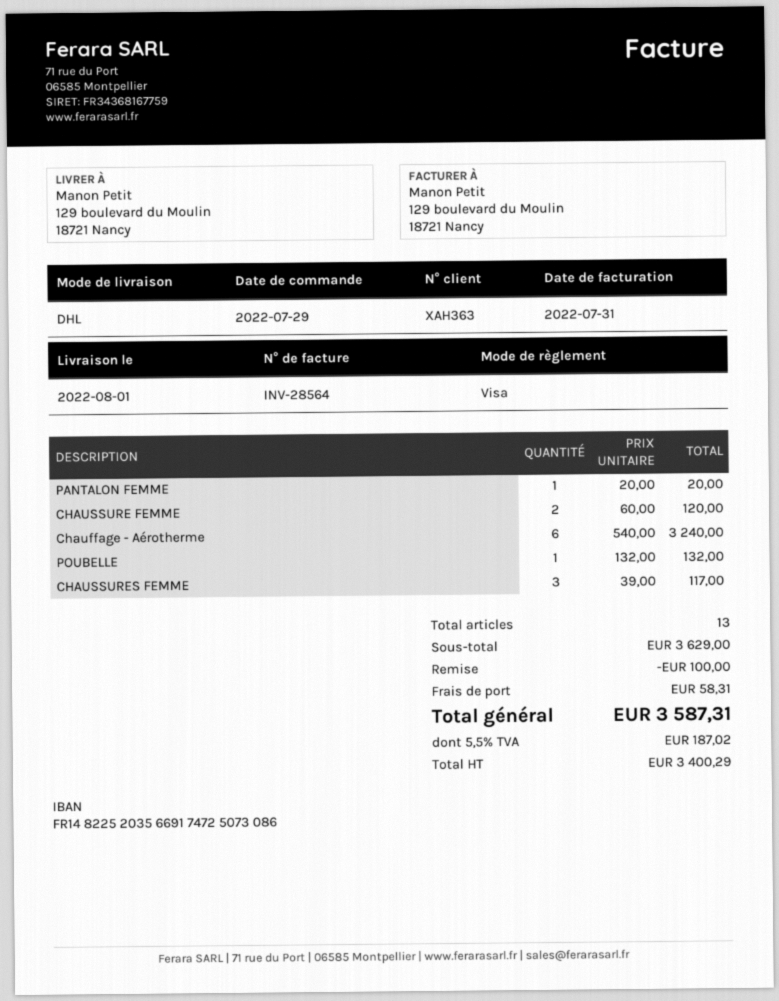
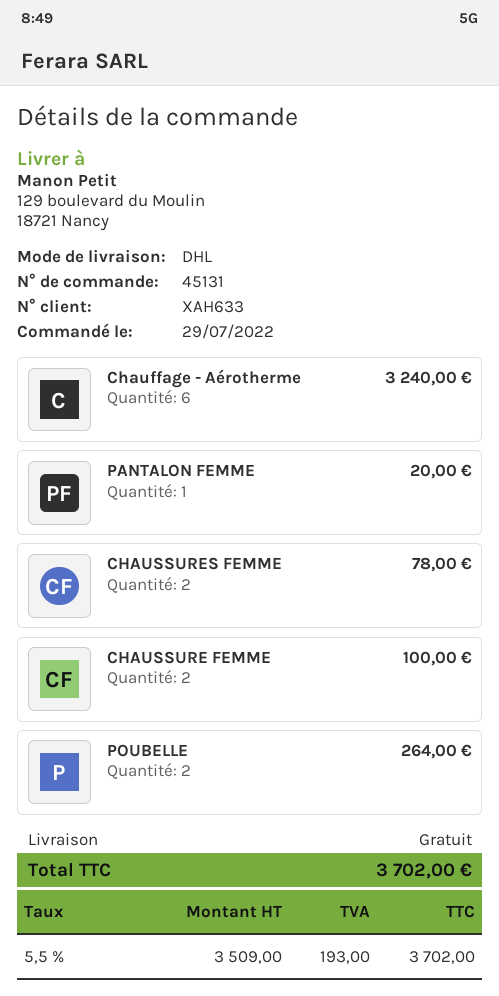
customer number: XAH363 -> XAH633
CHAUSSURE FEMME: 2 for 120.00 -> 2 for 100.00
POUBELLE: 1 for 132.00 -> 2 for 264.00
CHAUSSURES FEMME: 3 for 117.00 -> 2 for 78.00
discount: 100.00 -> none
shipping: 58.31 -> 0.00
net: 3400.29 -> 3509.00
tax: 5.5% = 187.02 -> 5.5% = 193.00
total: 3587.31 -> 3702.00

